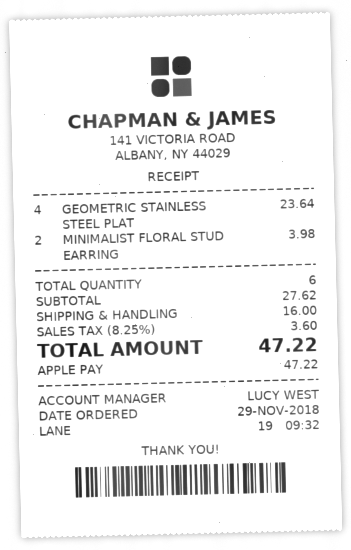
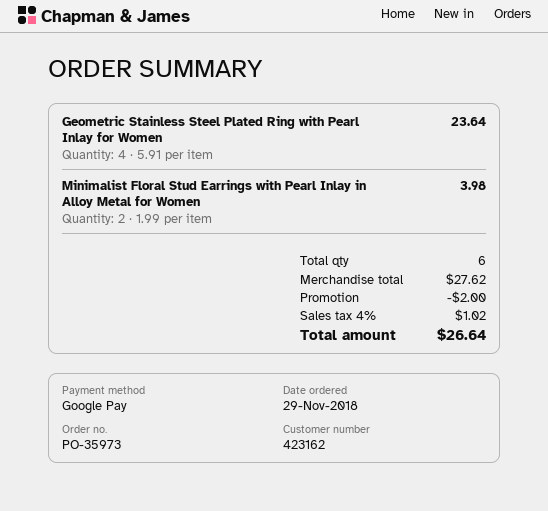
payment method: Apple Pay -> Google Pay
discount: none -> 2.00
shipping: 16.00 -> none
tax: 8.25% = 3.60 -> 4% = 1.02
total: 47.22 -> 26.64

